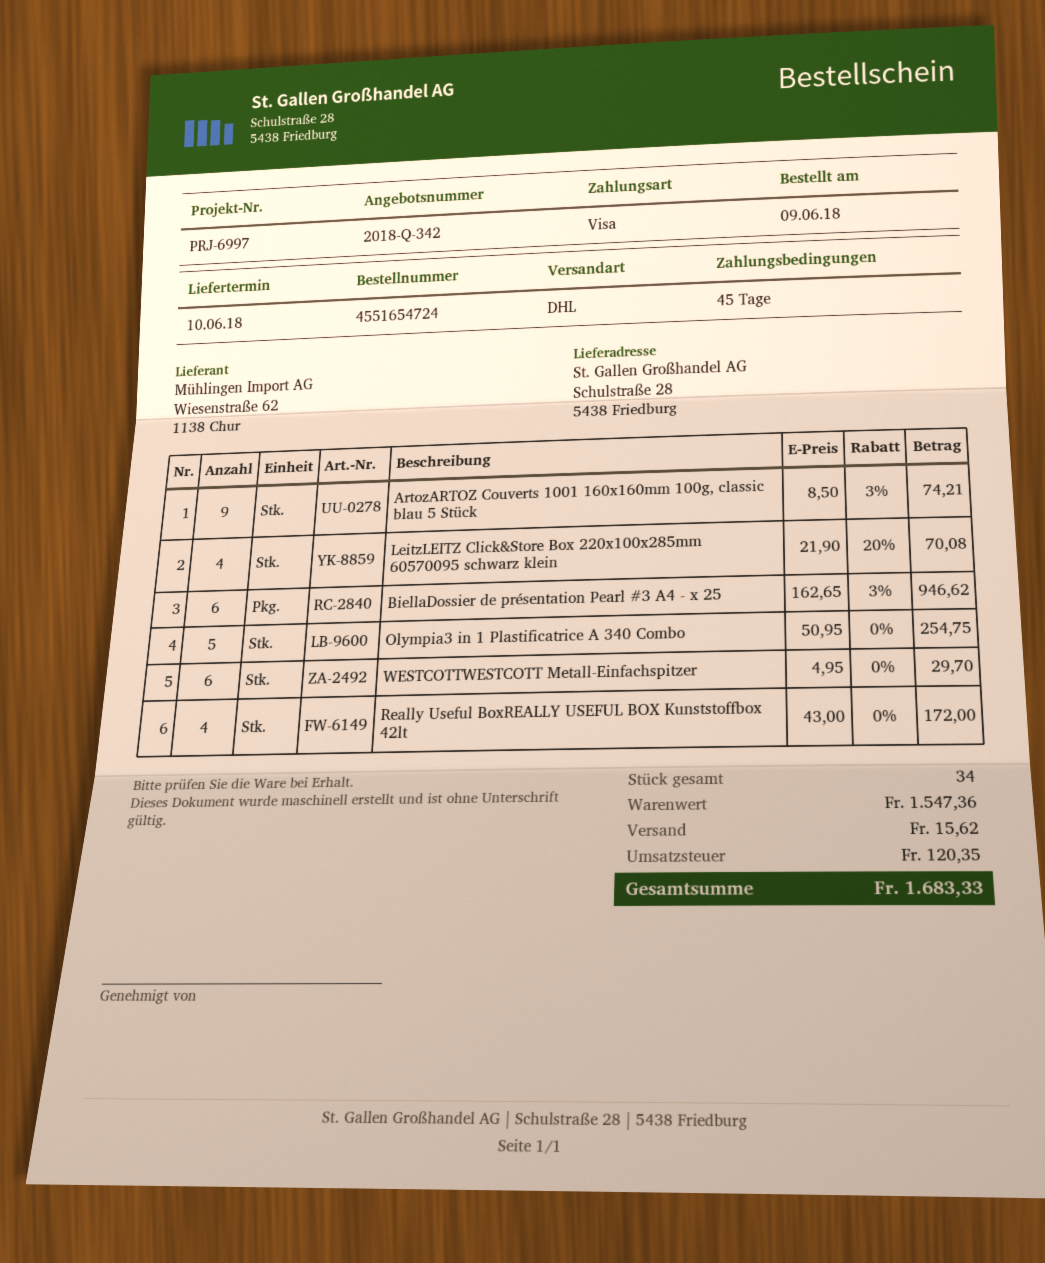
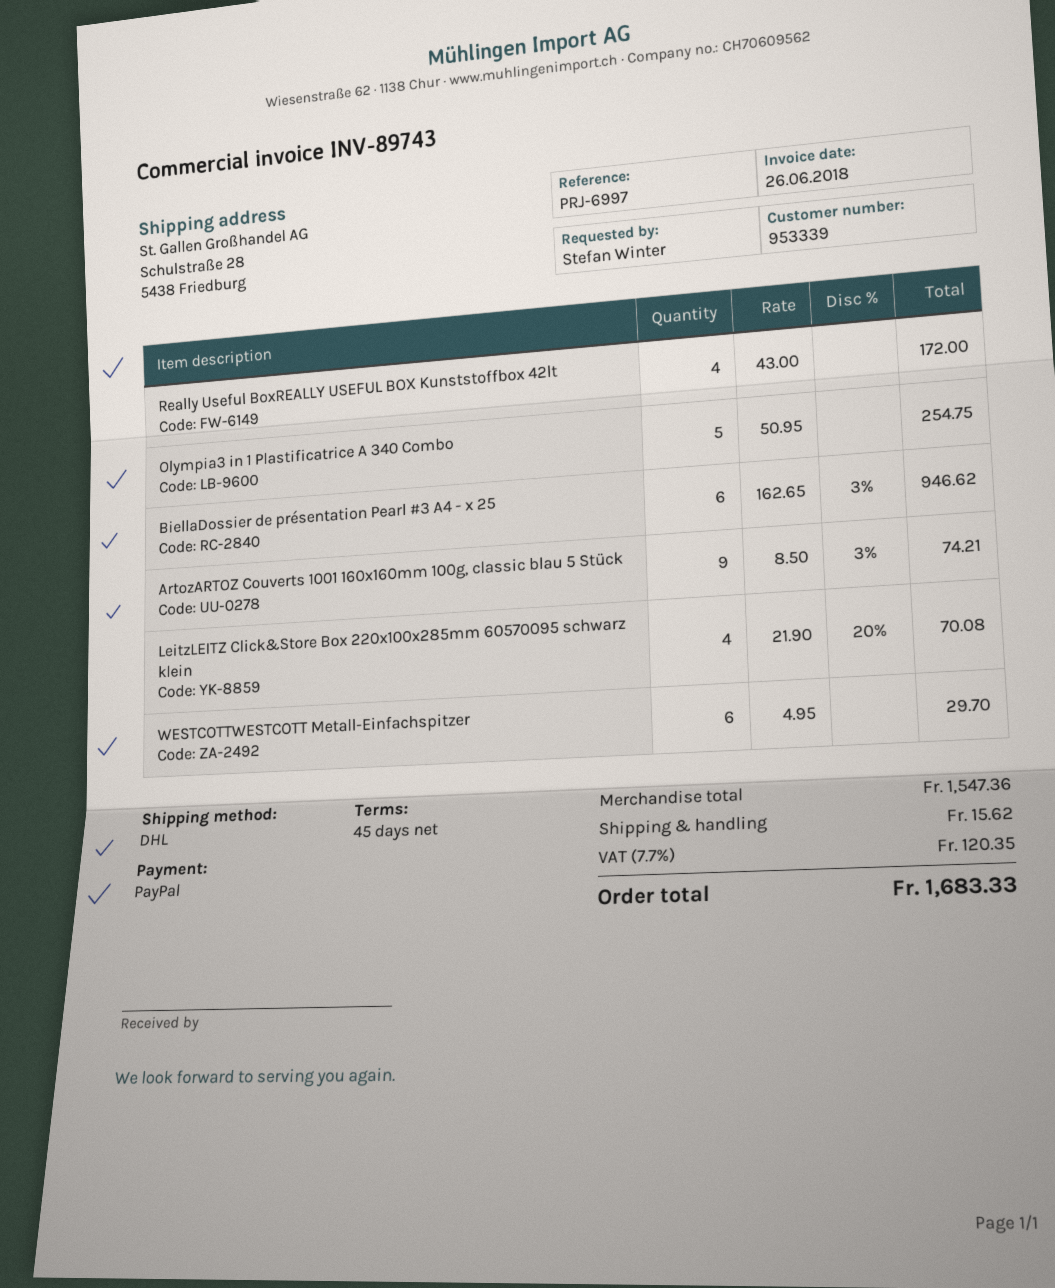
payment method: Visa -> PayPal

